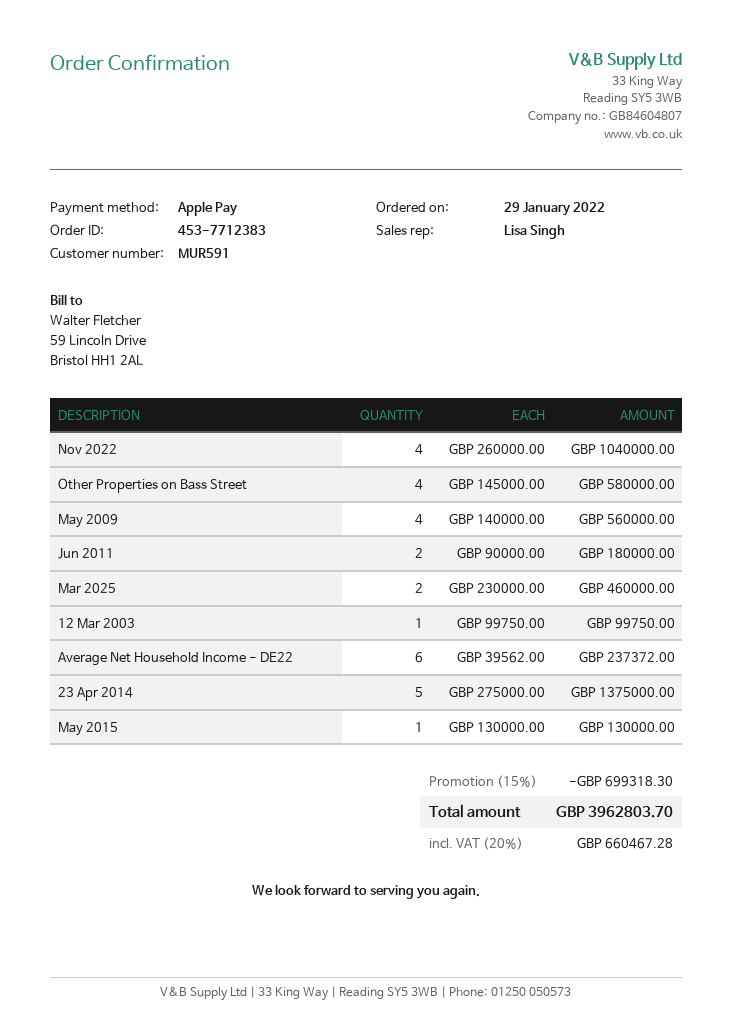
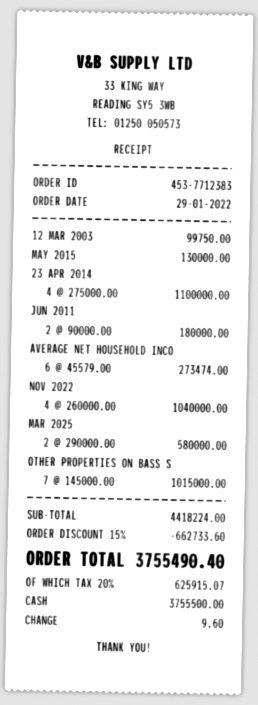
payment method: Apple Pay -> cash
Other Properties on Bass Street: 4 x 145000.00 = 580000.00 -> 7 x 145000.00 = 1015000.00
May 2009: 4 x 140000.00 = 560000.00 -> none
Mar 2025: 2 x 230000.00 = 460000.00 -> 2 x 290000.00 = 580000.00
Average Net Household Income - DE22: 6 x 39562.00 = 237372.00 -> 6 x 45579.00 = 273474.00
23 Apr 2014: 5 x 275000.00 = 1375000.00 -> 4 x 275000.00 = 1100000.00
discount: 15% = 699318.30 -> 15% = 662733.60
tax: 20% = 660467.28 -> 20% = 625915.07
total: 3962803.70 -> 3755490.40

